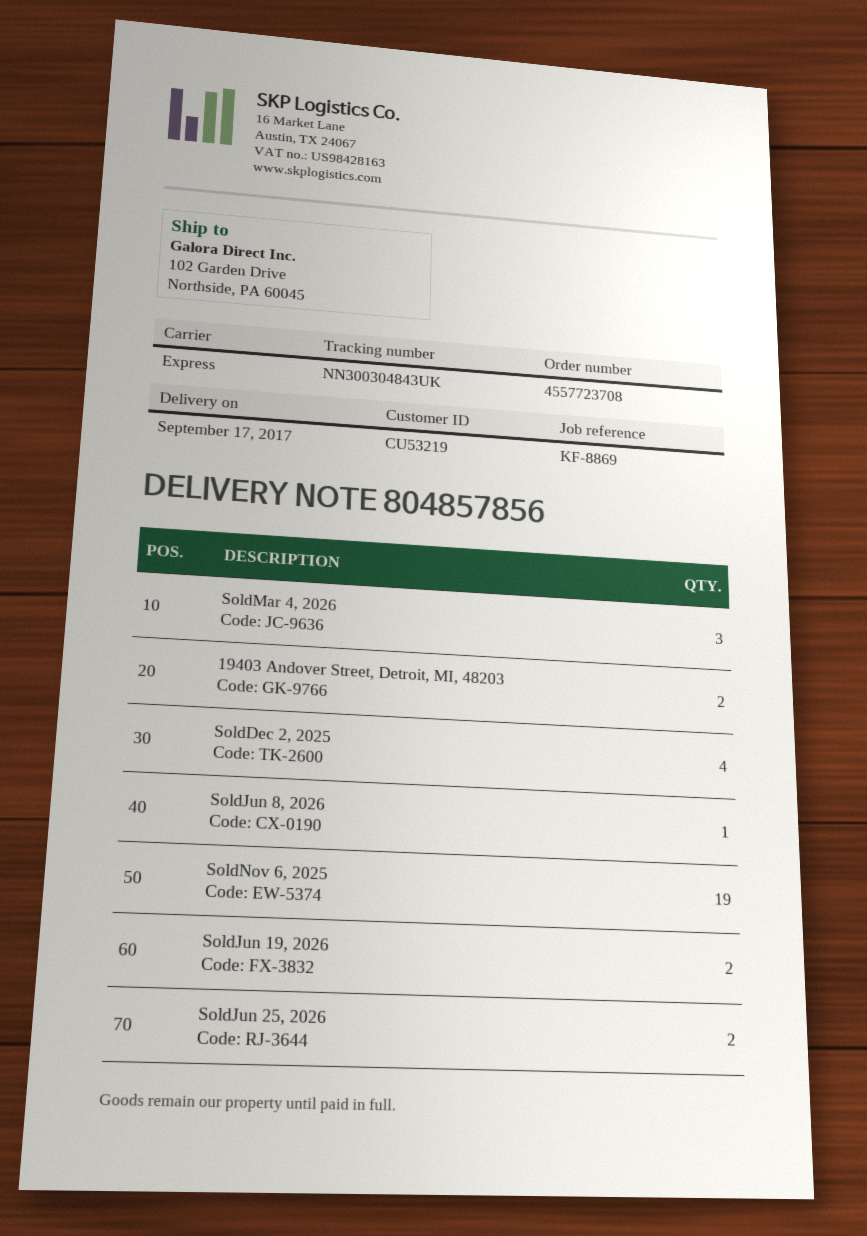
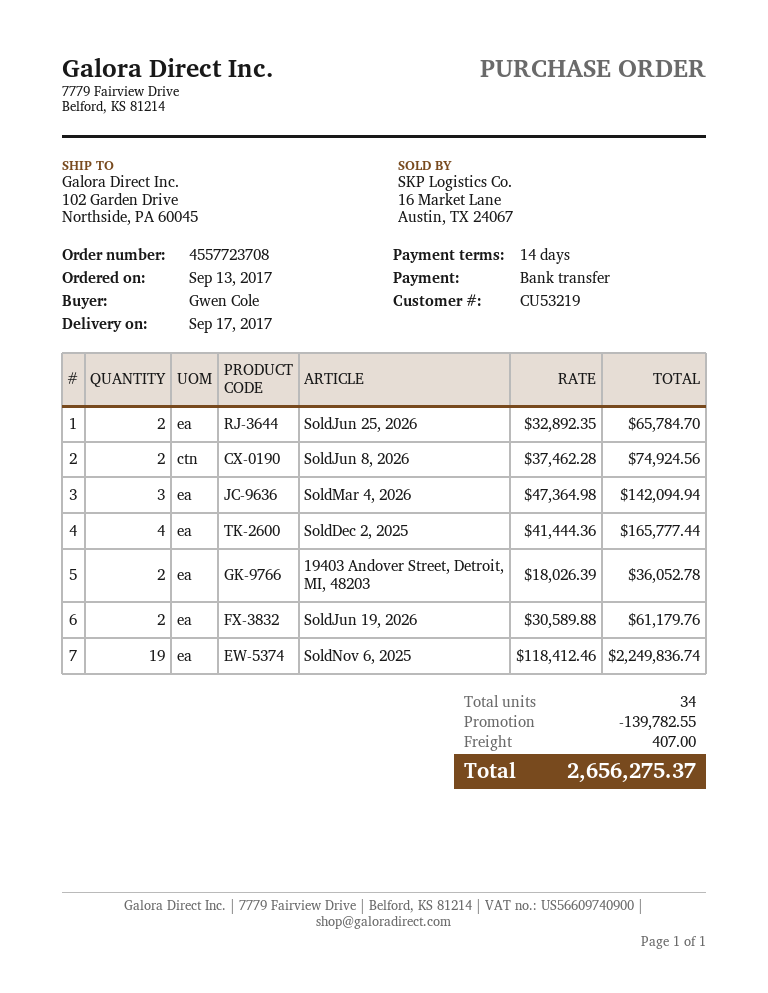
SoldJun 8, 2026: 1 -> 2

